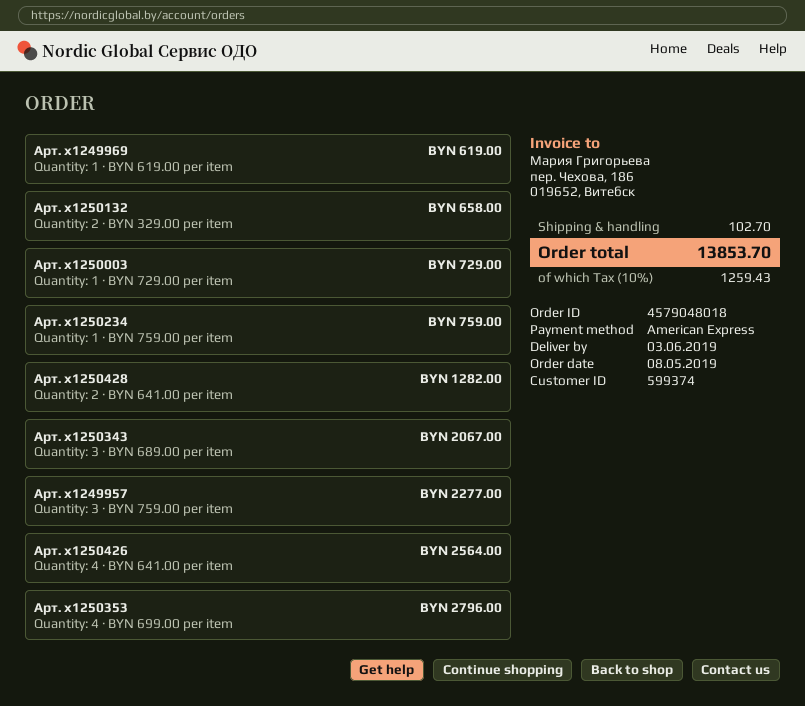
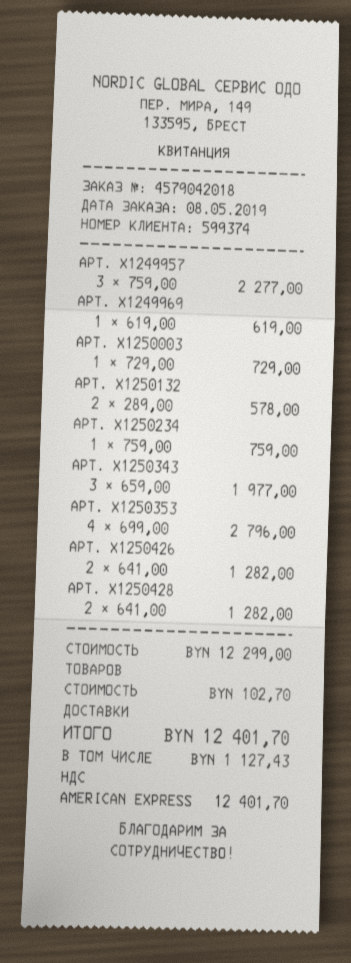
order number: 4579048018 -> 4579042018
Арт. x1250132: 2 x 329.00 = 658.00 -> 2 x 289.00 = 578.00
Арт. x1250343: 3 x 689.00 = 2067.00 -> 3 x 659.00 = 1977.00
Арт. x1250426: 4 x 641.00 = 2564.00 -> 2 x 641.00 = 1282.00
tax: 1259.43 -> 1127.43
total: 13853.70 -> 12401.70

